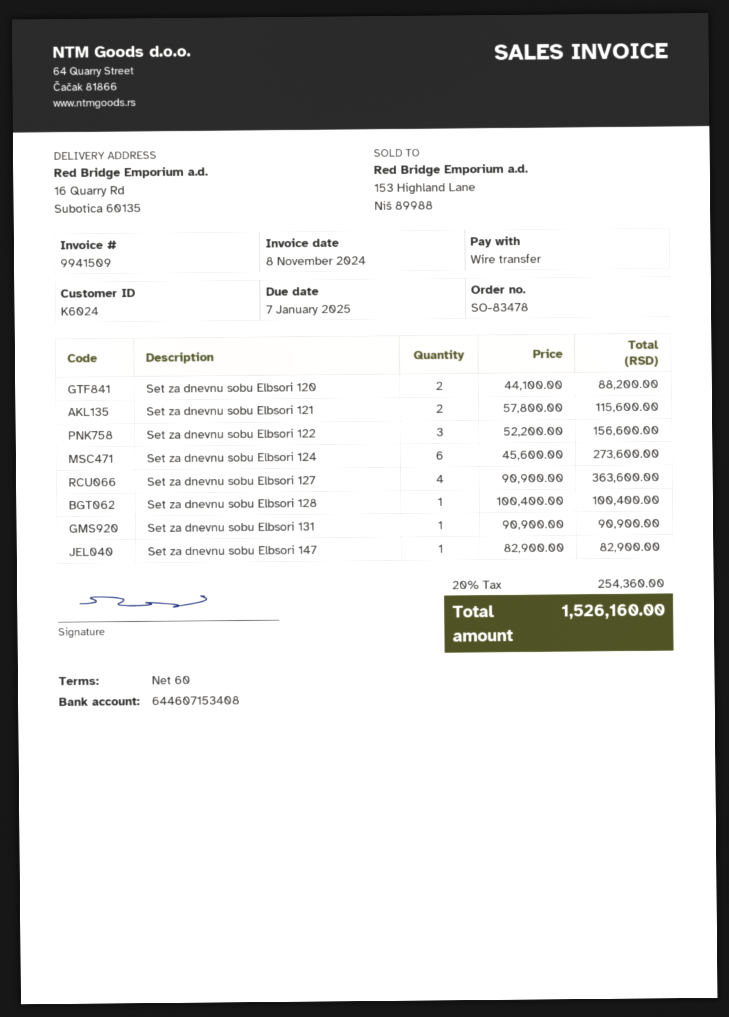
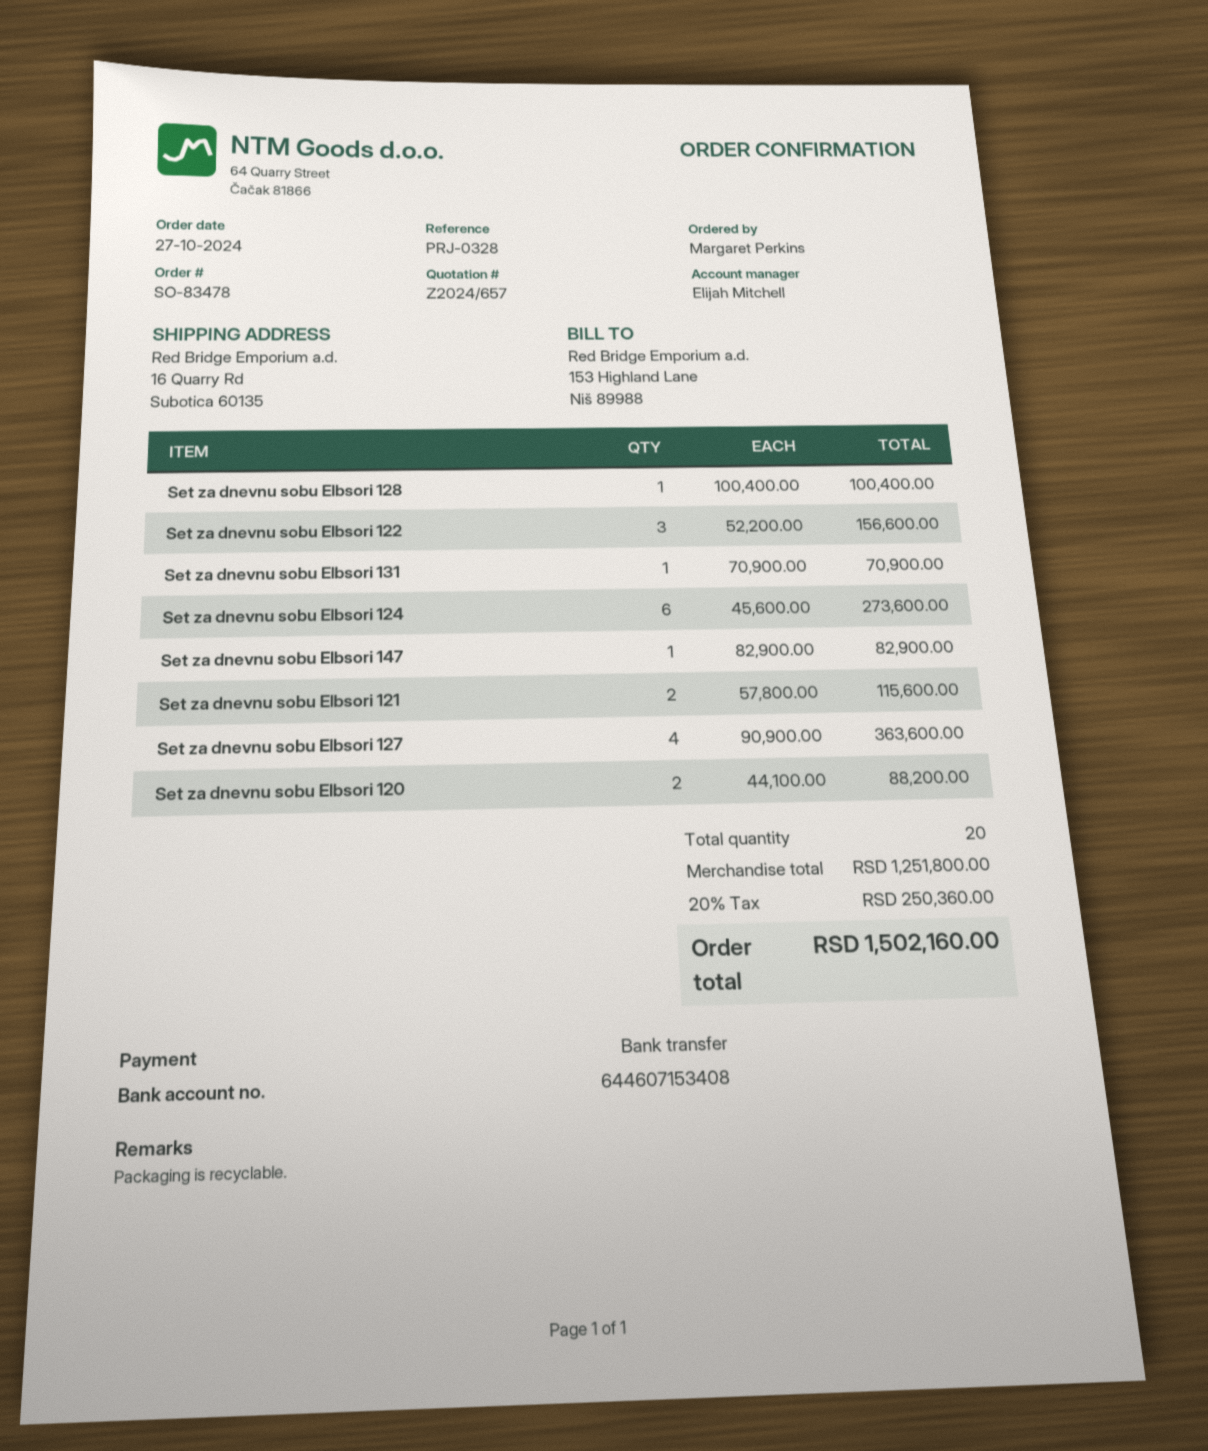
Set za dnevnu sobu Elbsori 131: 1 x 90900.00 = 90900.00 -> 1 x 70900.00 = 70900.00
tax: 20% = 254360.00 -> 20% = 250360.00
total: 1526160.00 -> 1502160.00

